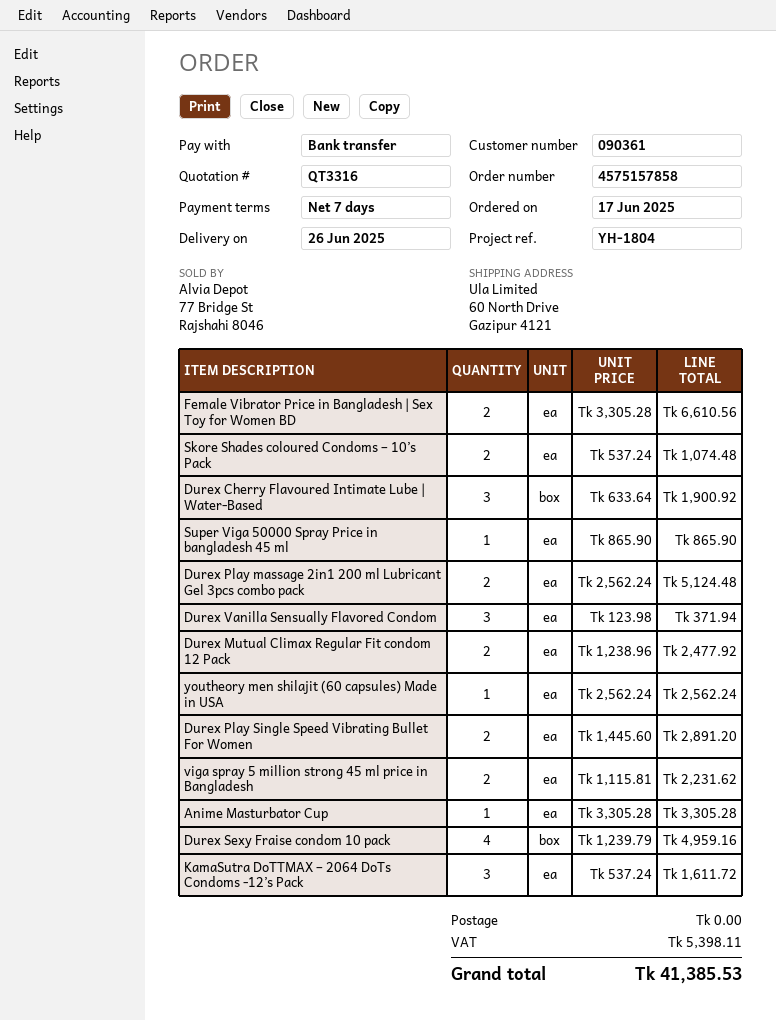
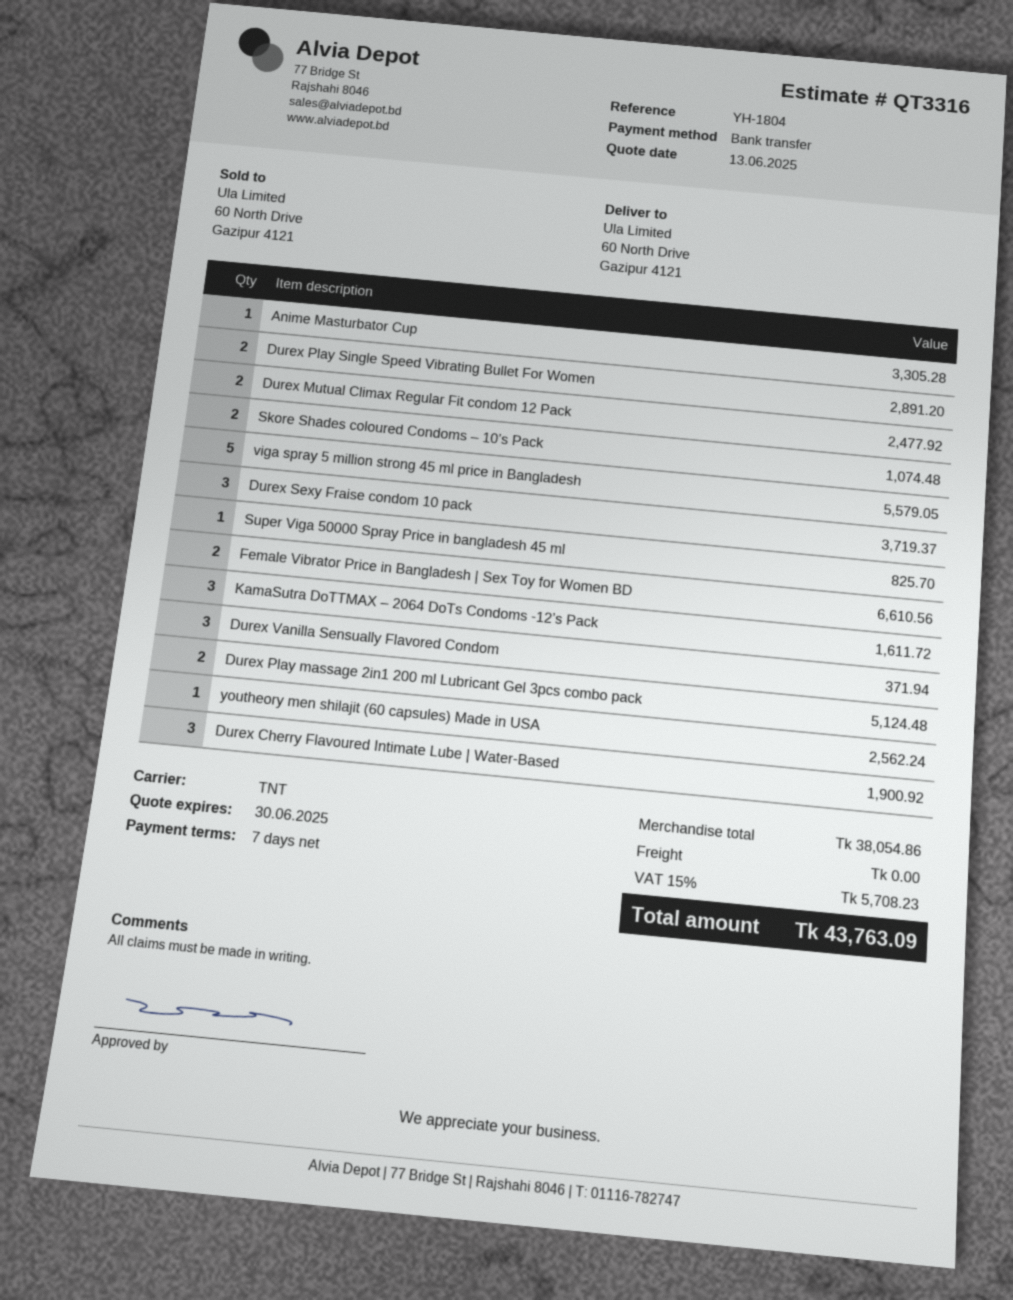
Super Viga 50000 Spray Price in bangladesh 45 ml: 1 for 865.90 -> 1 for 825.70
viga spray 5 million strong 45 ml price in Bangladesh: 2 for 2231.62 -> 5 for 5579.05
Durex Sexy Fraise condom 10 pack: 4 for 4959.16 -> 3 for 3719.37
tax: 5398.11 -> 5708.23
total: 41385.53 -> 43763.09

